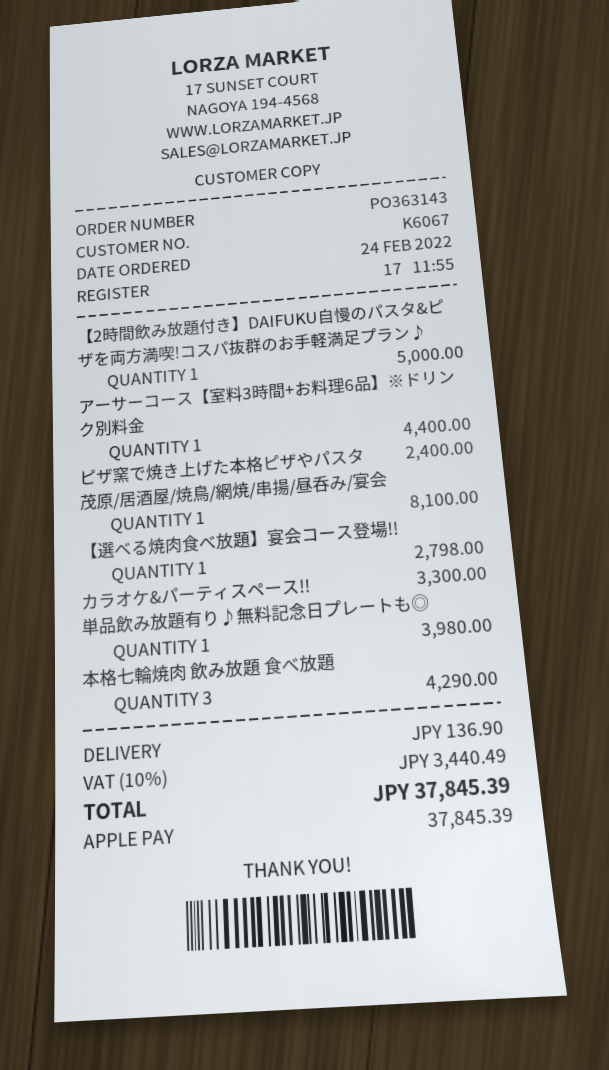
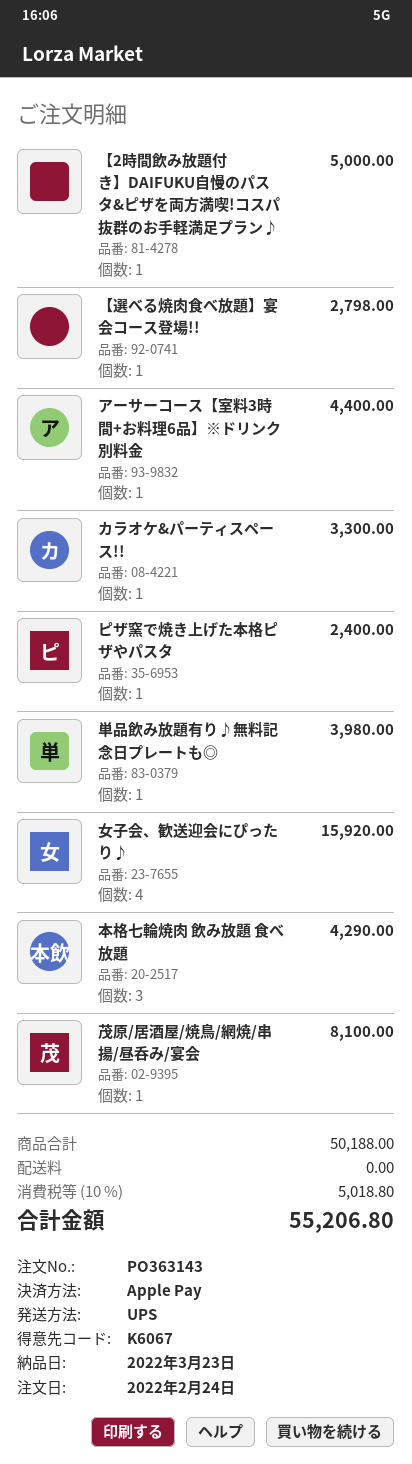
女子会、歓送迎会にぴったり♪: none -> 4 for 15920.00
shipping: 136.90 -> 0.00
tax: 10% = 3440.49 -> 10% = 5018.80
total: 37845.39 -> 55206.80

